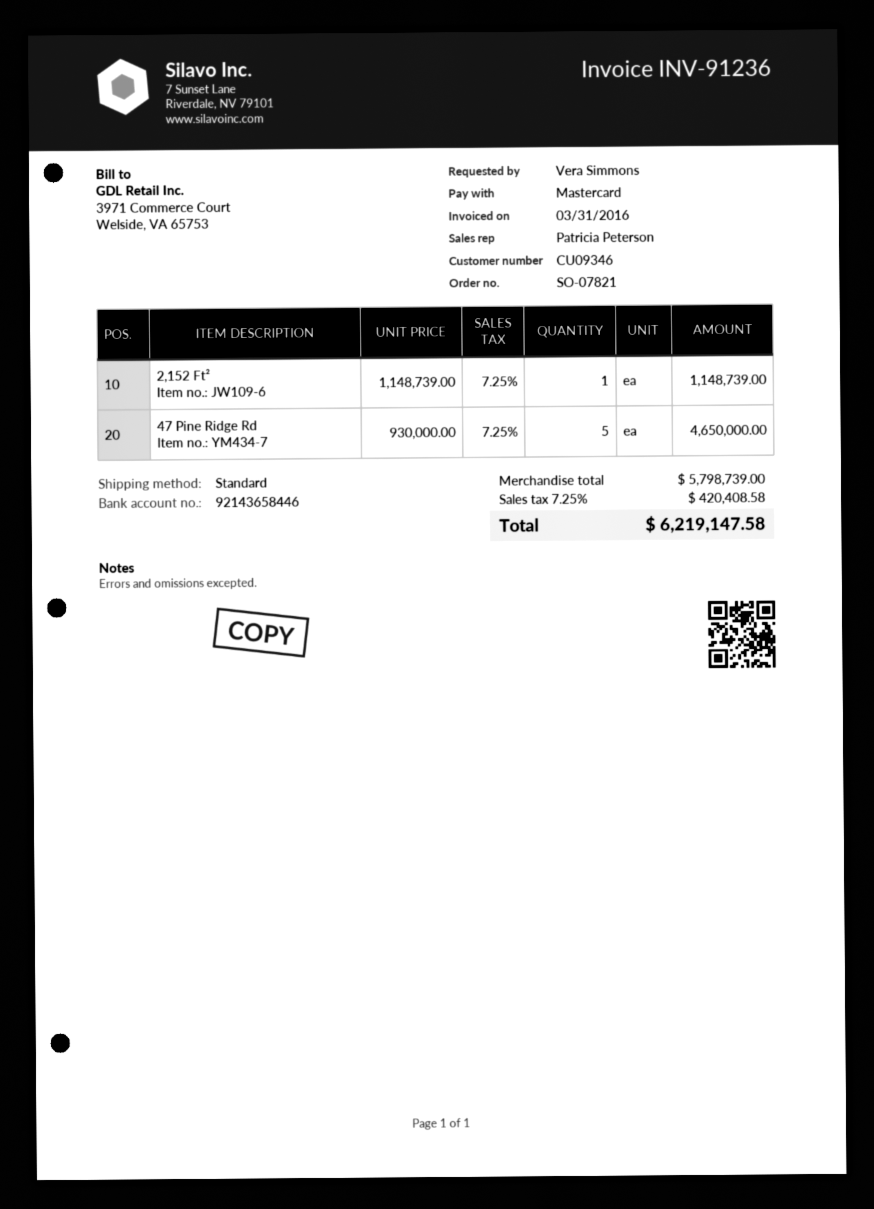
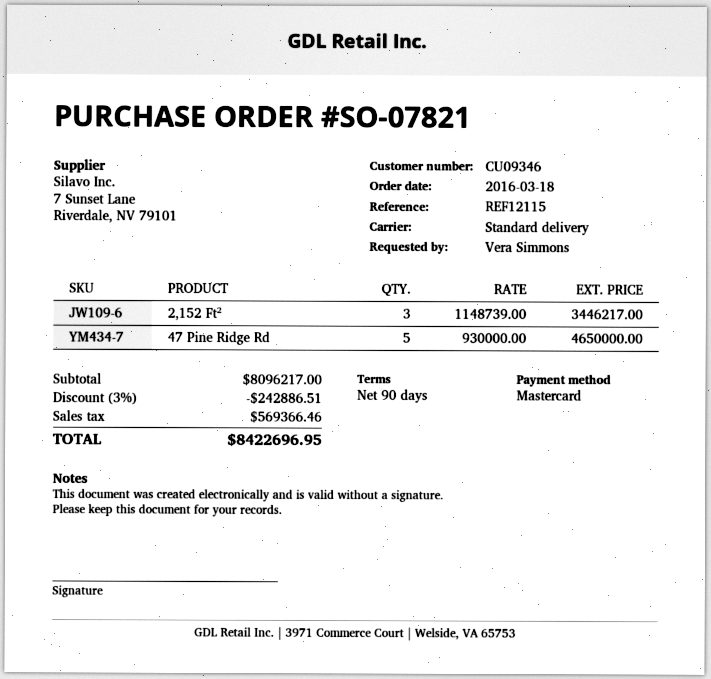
2,152 Ft²: 1 x 1148739.00 = 1148739.00 -> 3 x 1148739.00 = 3446217.00
subtotal: 5798739.00 -> 8096217.00
discount: none -> 3% = 242886.51
tax: 420408.58 -> 569366.46
total: 6219147.58 -> 8422696.95

